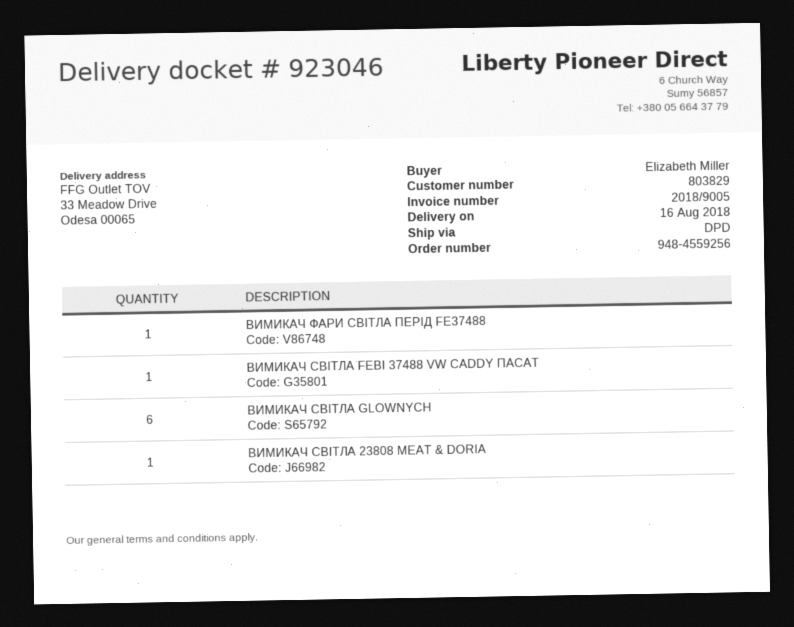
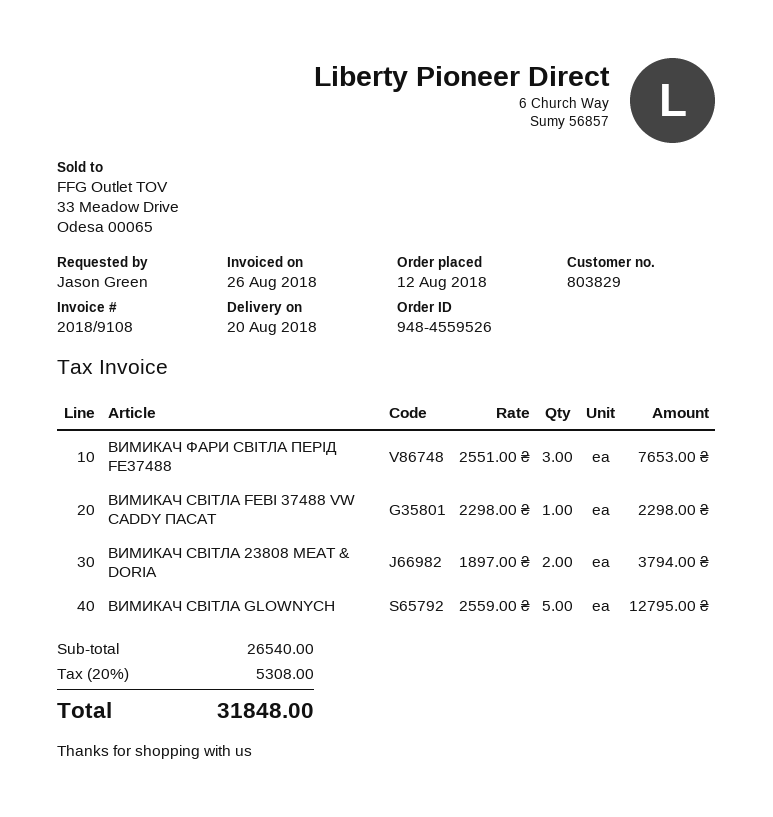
order number: 948-4559256 -> 948-4559526
delivery date: 2018-08-16 -> 2018-08-20
invoice number: 2018/9005 -> 2018/9108
ordered by: Elizabeth Miller -> Jason Green
ВИМИКАЧ ФАРИ СВІТЛА ПЕРІД FE37488: 1 -> 3
ВИМИКАЧ СВІТЛА GLOWNYCH: 6 -> 5
ВИМИКАЧ СВІТЛА 23808 MEAT & DORIA: 1 -> 2

